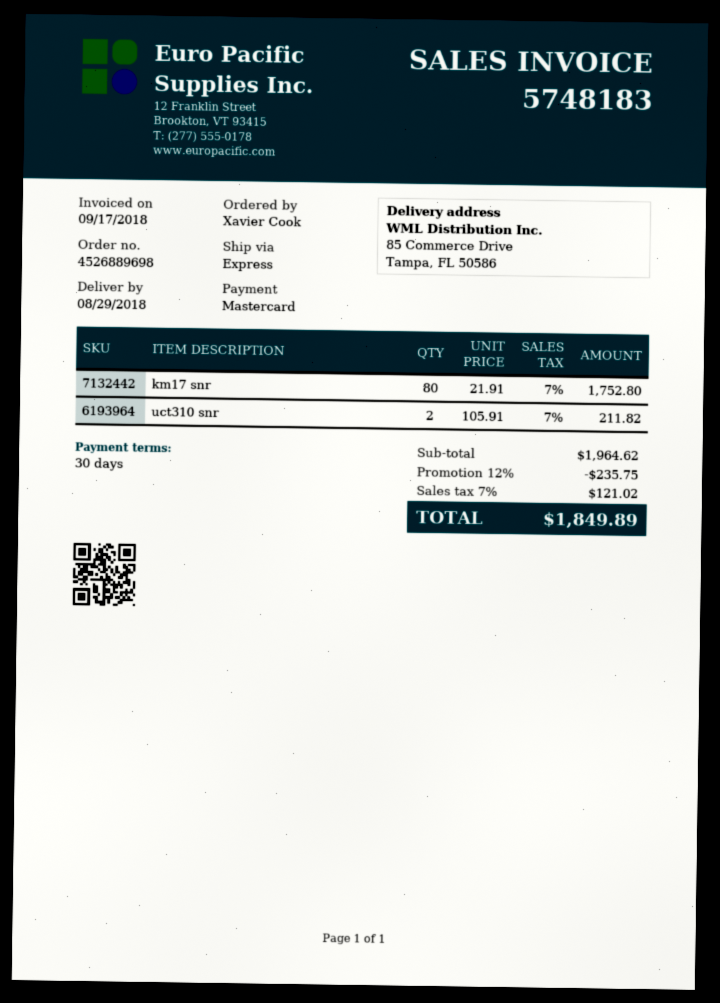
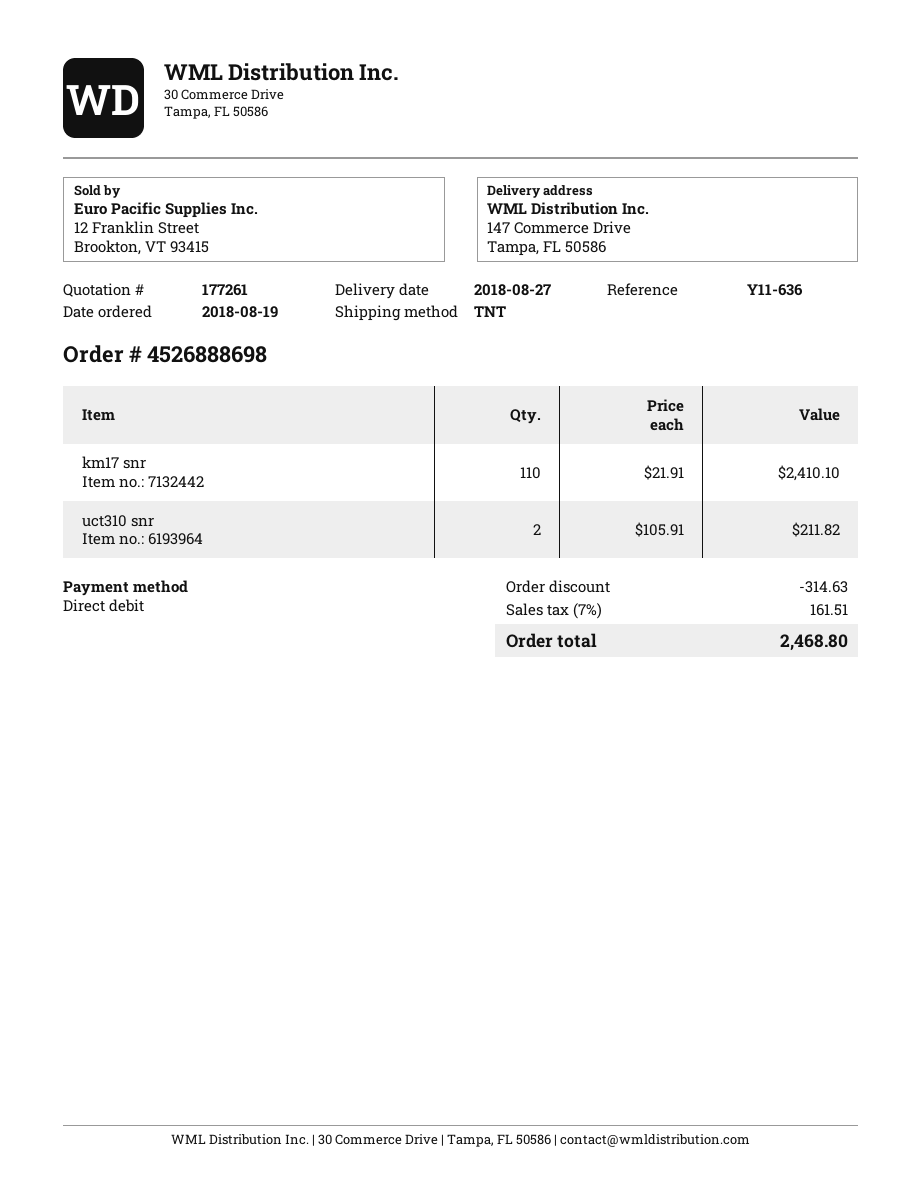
order number: 4526889698 -> 4526888698
delivery date: 2018-08-29 -> 2018-08-27
payment method: Mastercard -> direct debit
shipping method: express -> TNT
ship to: 85 Commerce Drive, Tampa, FL 50586 -> 147 Commerce Drive, Tampa, FL 50586
km17 snr: 80 x 21.91 = 1752.80 -> 110 x 21.91 = 2410.10
discount: 235.75 -> 314.63
tax: 7% = 121.02 -> 7% = 161.51
total: 1849.89 -> 2468.80

